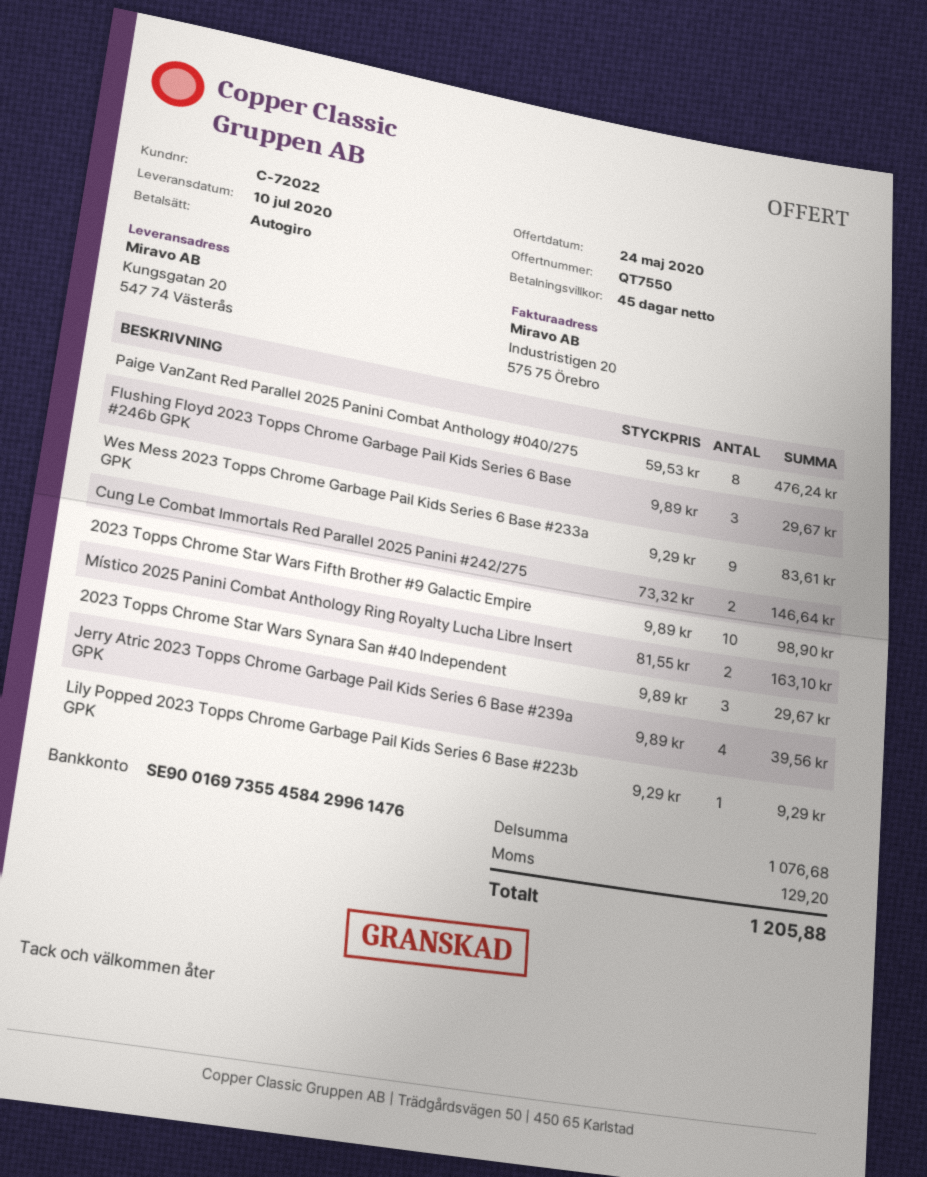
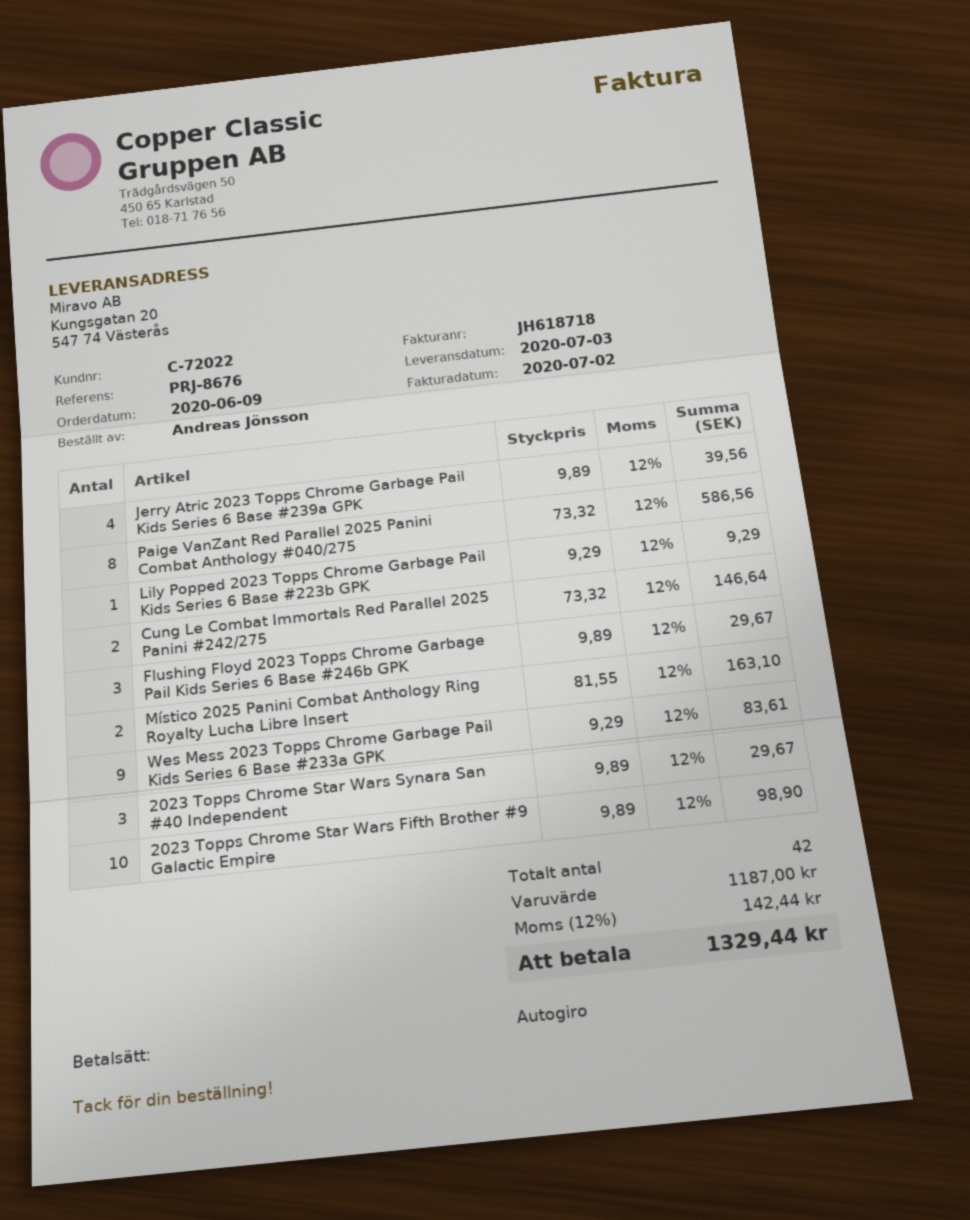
delivery date: 2020-07-10 -> 2020-07-03
Paige VanZant Red Parallel 2025 Panini Combat Anthology #040/275: 8 x 59.53 = 476.24 -> 8 x 73.32 = 586.56
subtotal: 1076.68 -> 1187.00
tax: 129.20 -> 142.44
total: 1205.88 -> 1329.44

